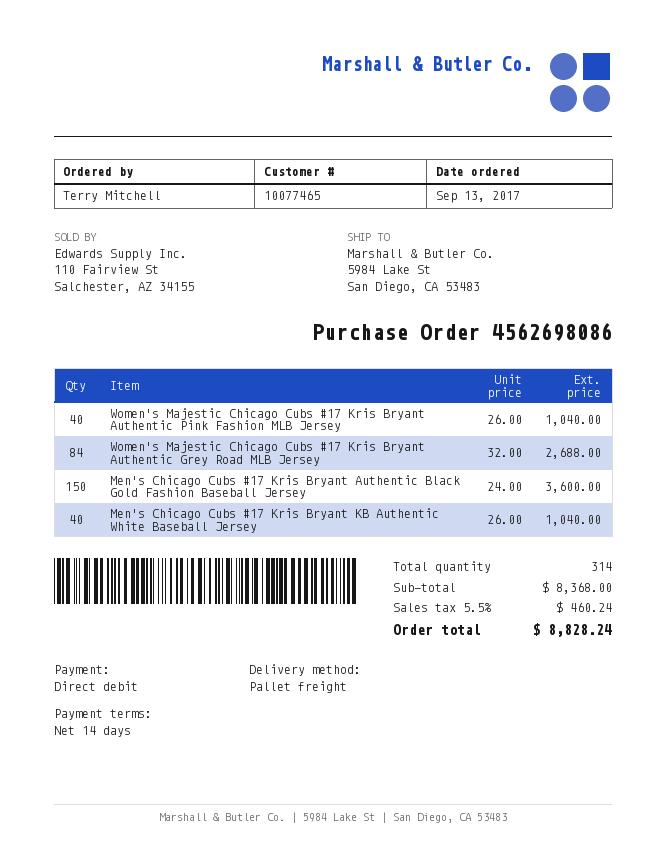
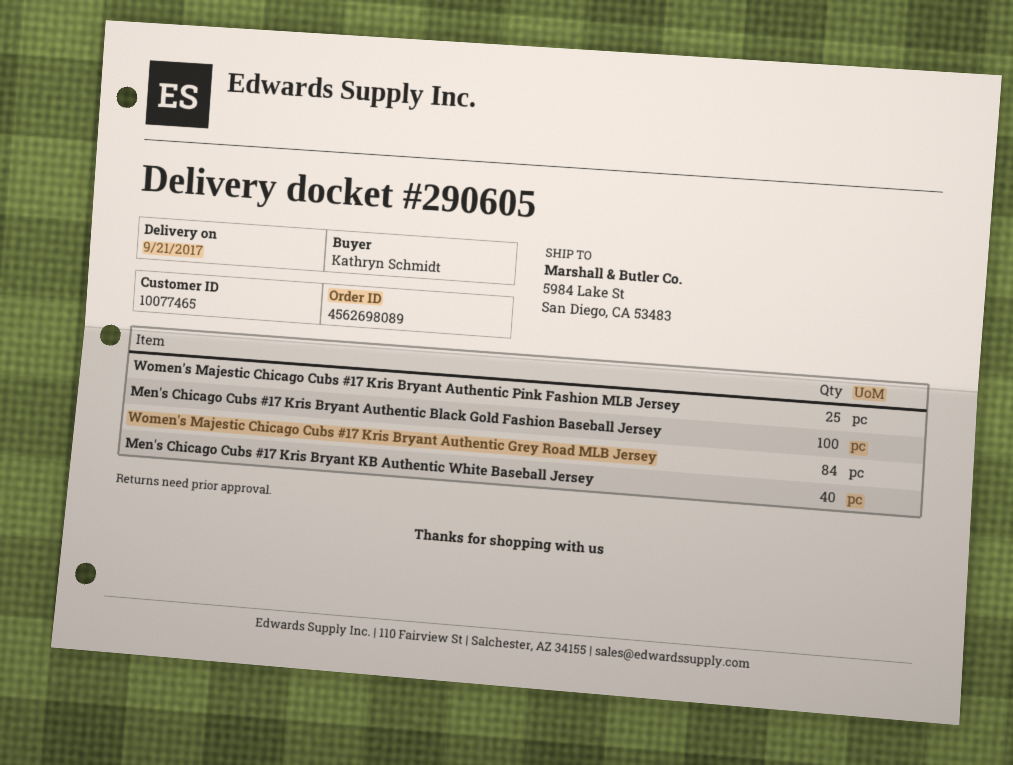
order number: 4562698086 -> 4562698089
ordered by: Terry Mitchell -> Kathryn Schmidt
Women's Majestic Chicago Cubs #17 Kris Bryant Authentic Pink Fashion MLB Jersey: 40 -> 25
Men's Chicago Cubs #17 Kris Bryant Authentic Black Gold Fashion Baseball Jersey: 150 -> 100

